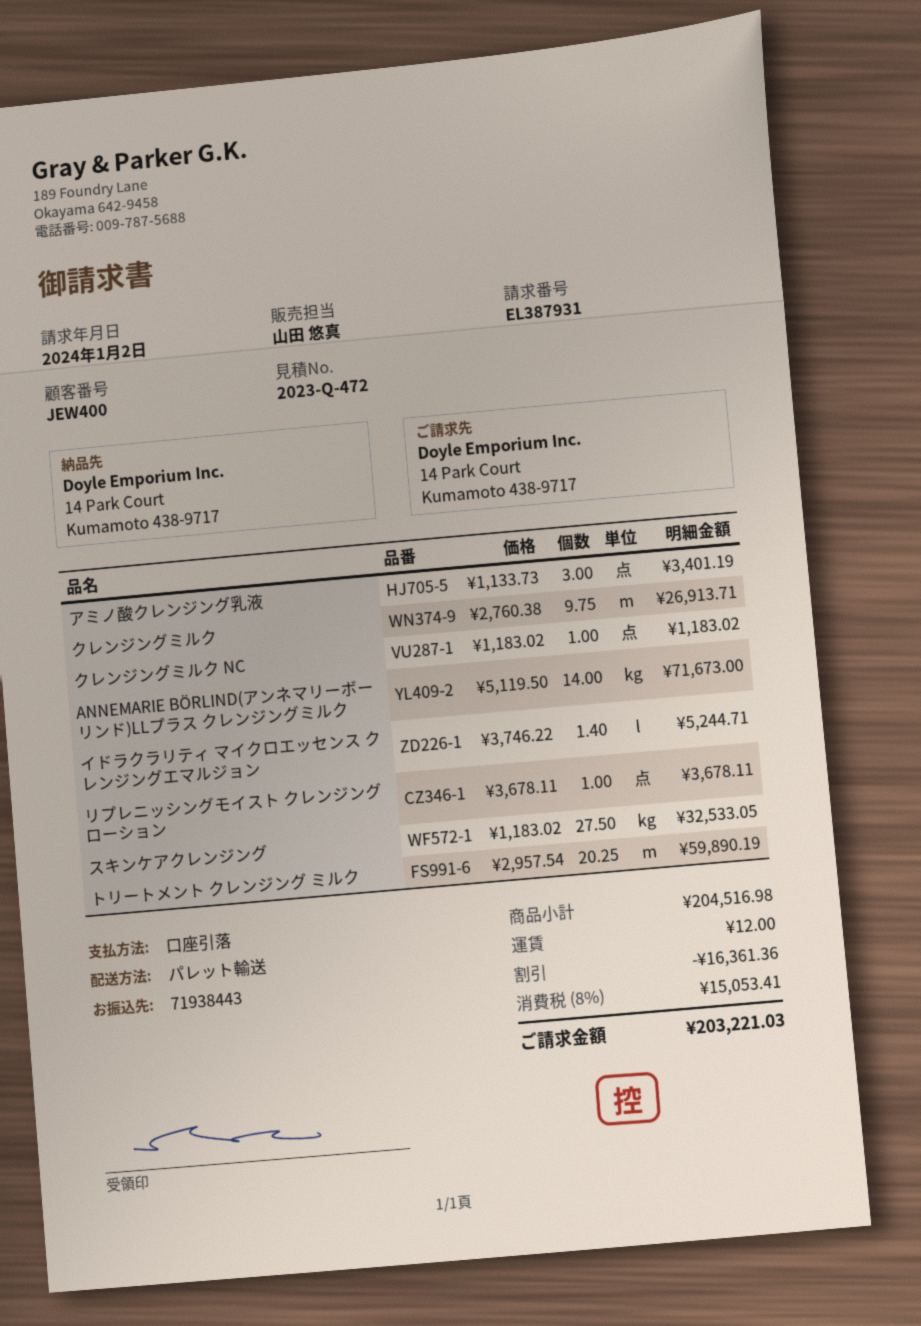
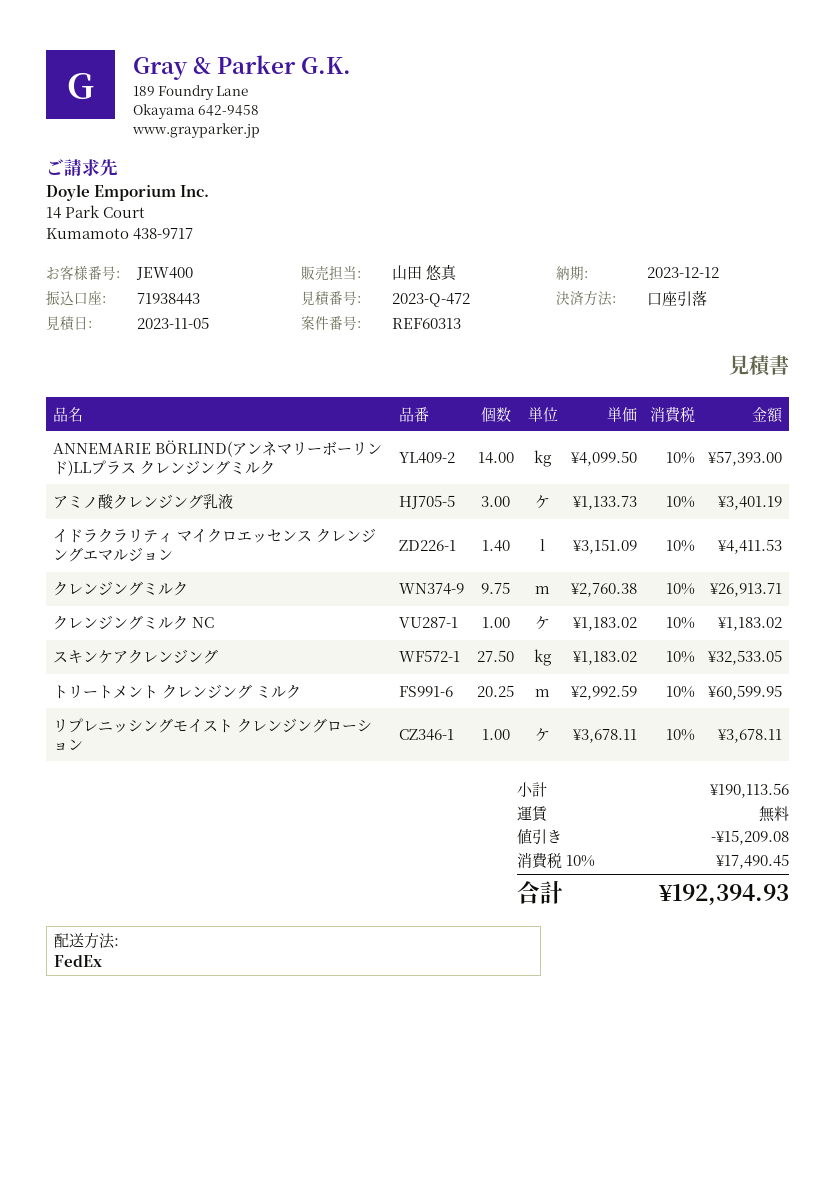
shipping method: pallet freight -> FedEx
ANNEMARIE BÖRLIND(アンネマリーボーリンド)LLプラス クレンジングミルク: 14 x 5119.50 = 71673.00 -> 14 x 4099.50 = 57393.00
イドラクラリティ マイクロエッセンス クレンジングエマルジョン: 1.4 x 3746.22 = 5244.71 -> 1.4 x 3151.09 = 4411.53
トリートメント クレンジング ミルク: 20.25 x 2957.54 = 59890.19 -> 20.25 x 2992.59 = 60599.95
subtotal: 204516.98 -> 190113.56
discount: 16361.36 -> 15209.08
shipping: 12.00 -> 0.00
tax: 8% = 15053.41 -> 10% = 17490.45
total: 203221.03 -> 192394.93

